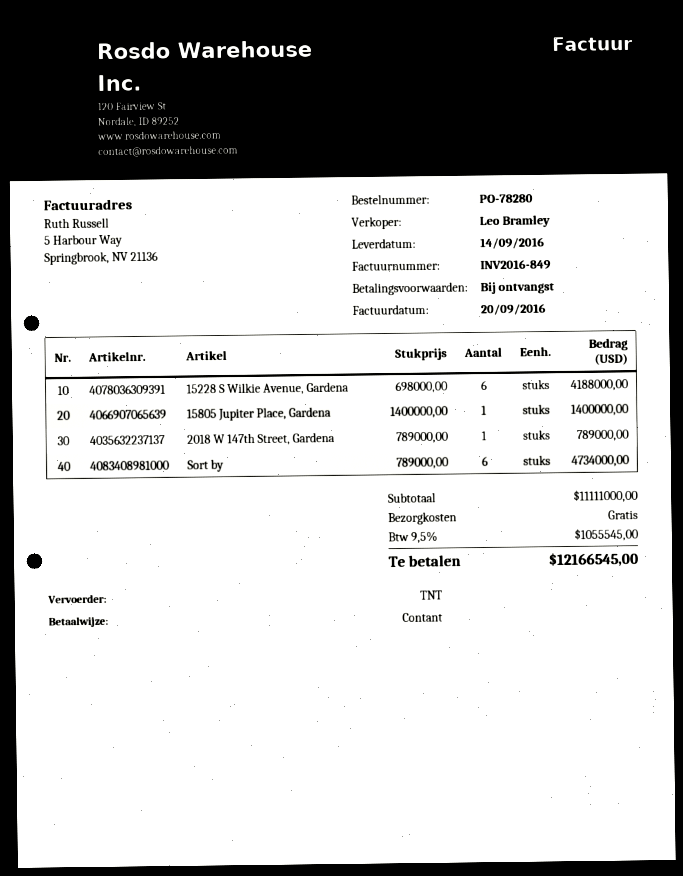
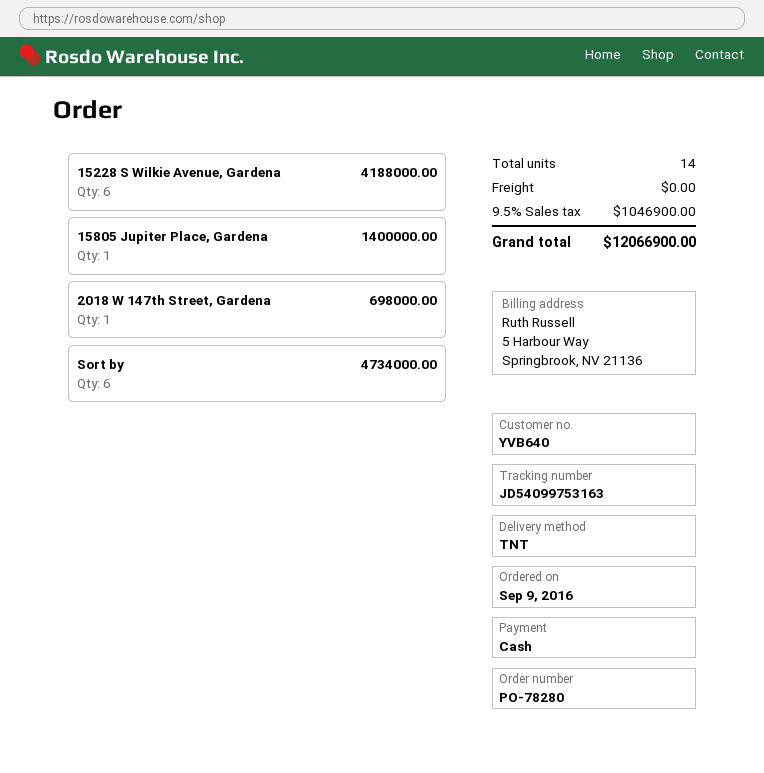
2018 W 147th Street, Gardena: 1 for 789000.00 -> 1 for 698000.00
tax: 9.5% = 1055545.00 -> 9.5% = 1046900.00
total: 12166545.00 -> 12066900.00

